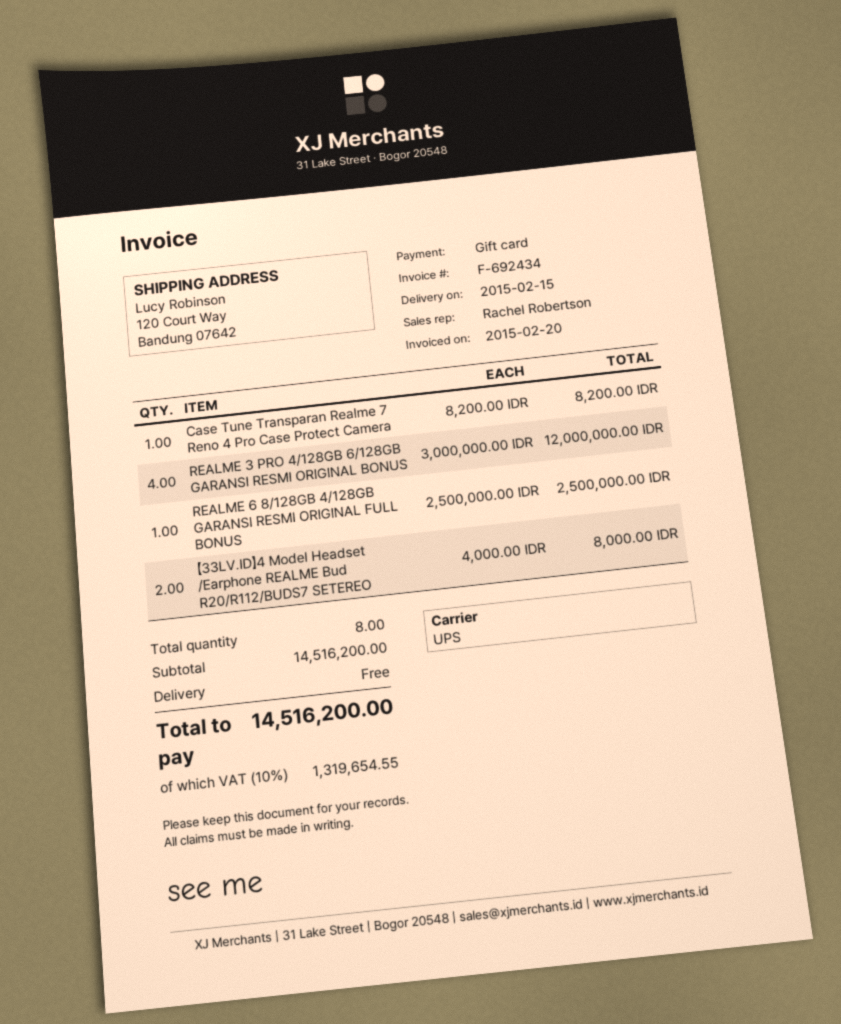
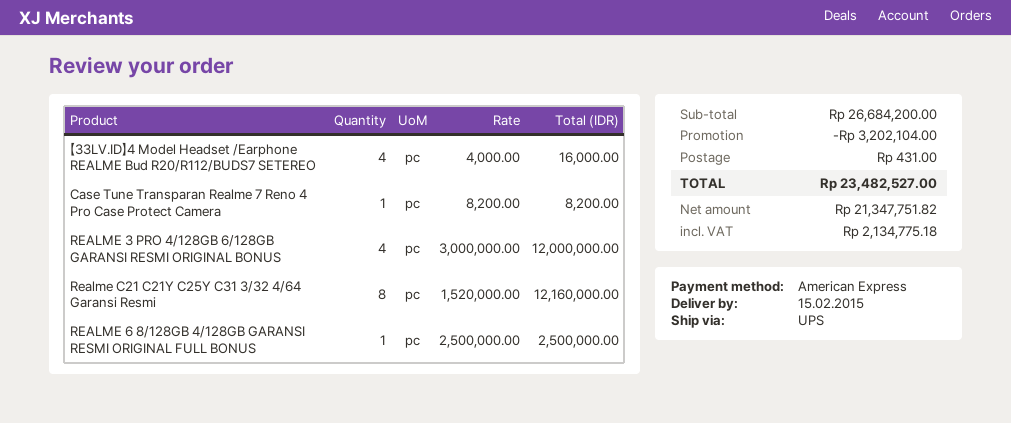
payment method: gift card -> American Express
【33LV.ID】4 Model Headset /Earphone REALME Bud R20/R112/BUDS7 SETEREO: 2 x 4000.00 = 8000.00 -> 4 x 4000.00 = 16000.00
Realme C21 C21Y C25Y C31 3/32 4/64 Garansi Resmi: none -> 8 x 1520000.00 = 12160000.00
subtotal: 14516200.00 -> 26684200.00
discount: none -> 3202104.00
shipping: 0.00 -> 431.00
tax: 1319654.55 -> 2134775.18
total: 14516200.00 -> 23482527.00

